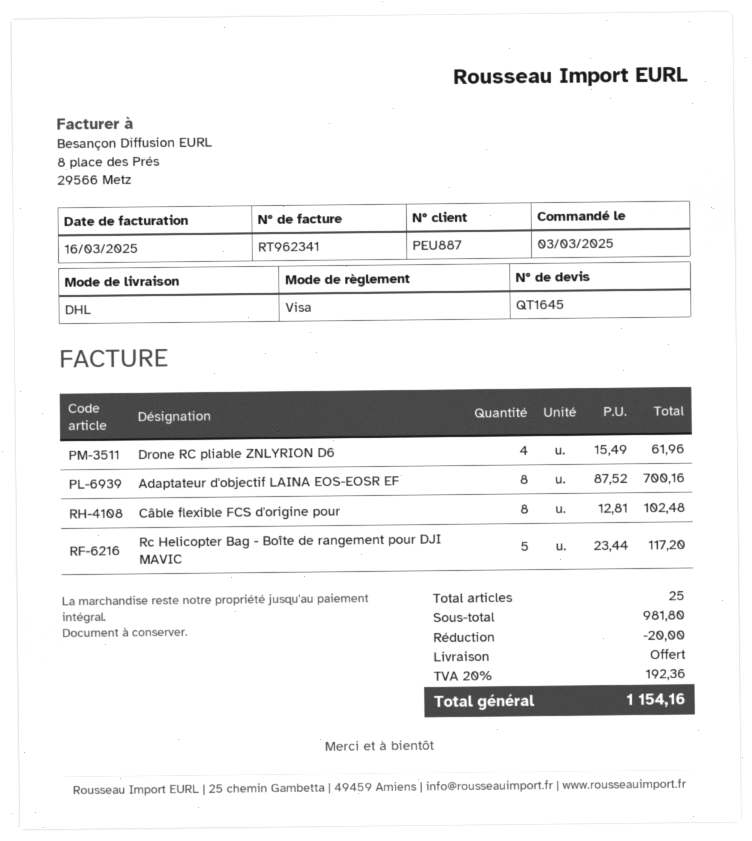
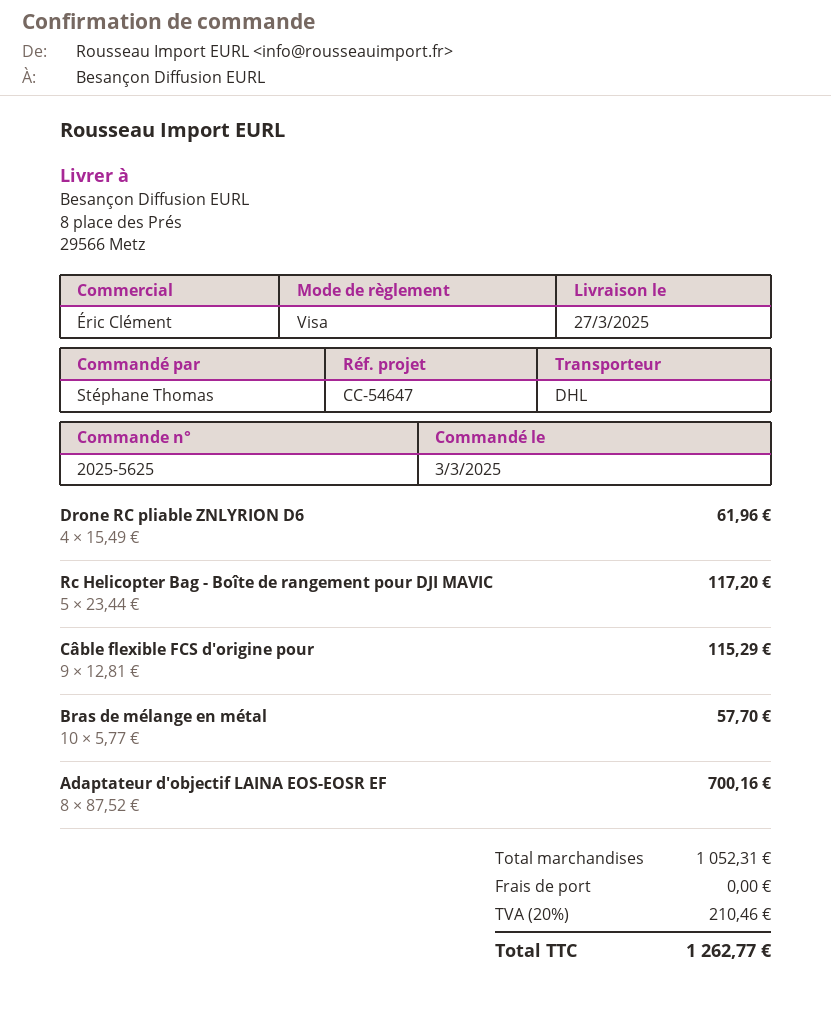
Câble flexible FCS d'origine pour: 8 x 12.81 = 102.48 -> 9 x 12.81 = 115.29
Bras de mélange en métal: none -> 10 x 5.77 = 57.70
subtotal: 981.80 -> 1052.31
discount: 20.00 -> none
tax: 20% = 192.36 -> 20% = 210.46
total: 1154.16 -> 1262.77

